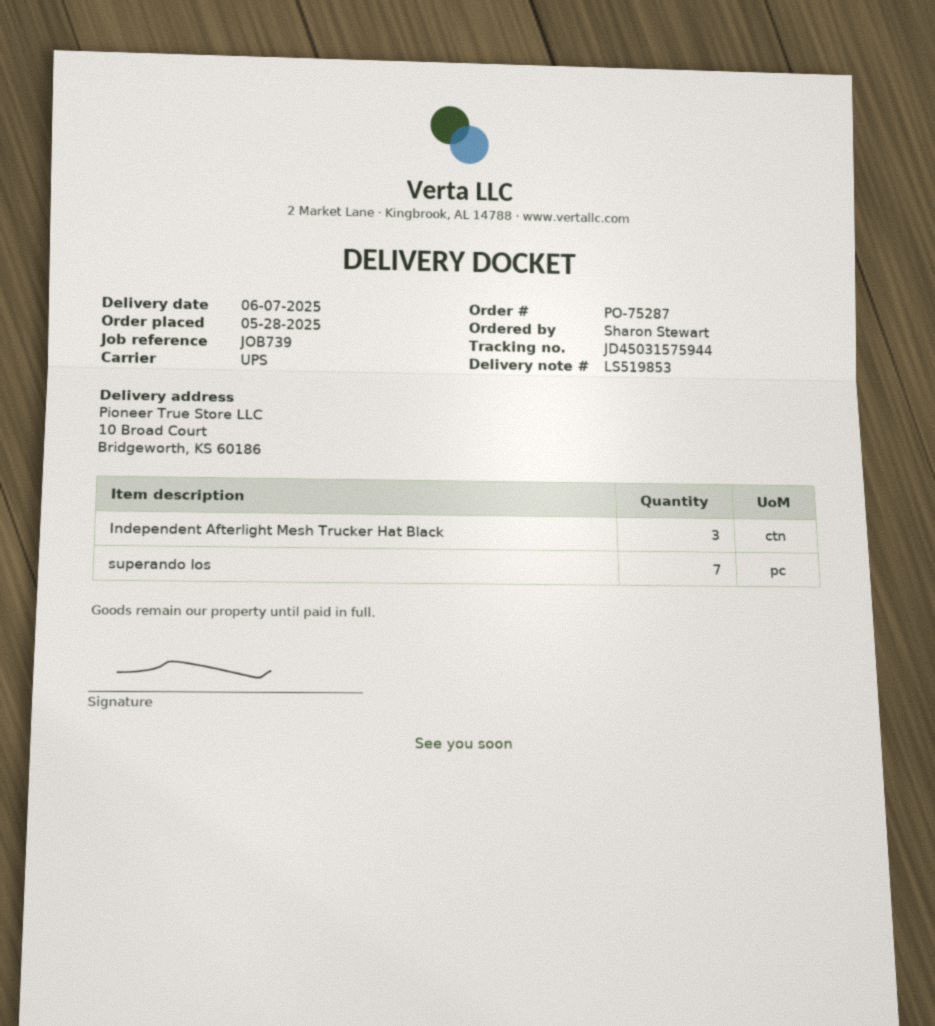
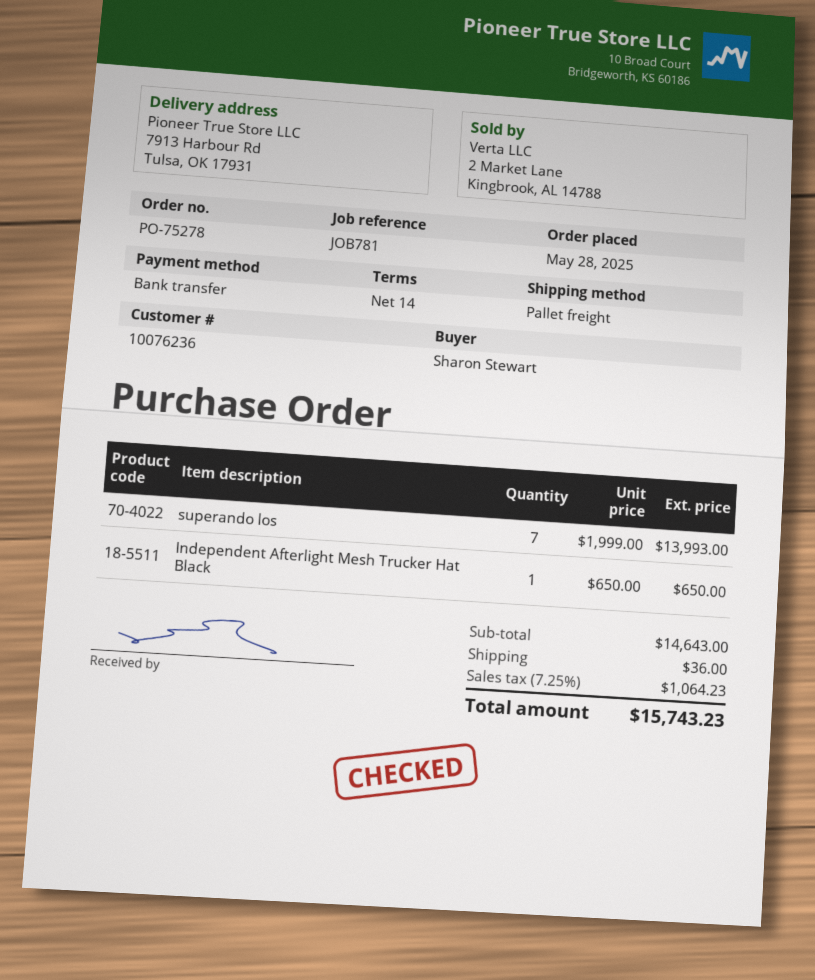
order number: PO-75287 -> PO-75278
reference: JOB739 -> JOB781
shipping method: UPS -> pallet freight
ship to: 10 Broad Court, Bridgeworth, KS 60186 -> 7913 Harbour Rd, Tulsa, OK 17931
Independent Afterlight Mesh Trucker Hat Black: 3 -> 1

